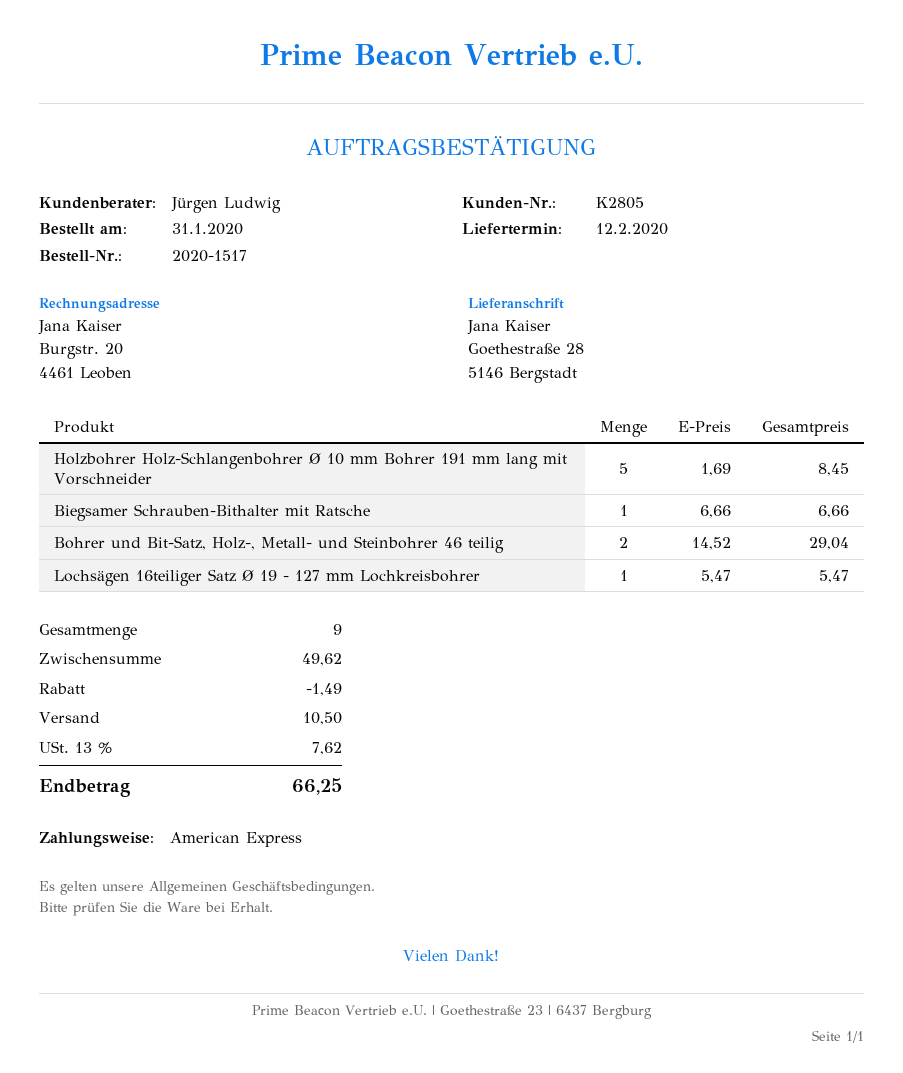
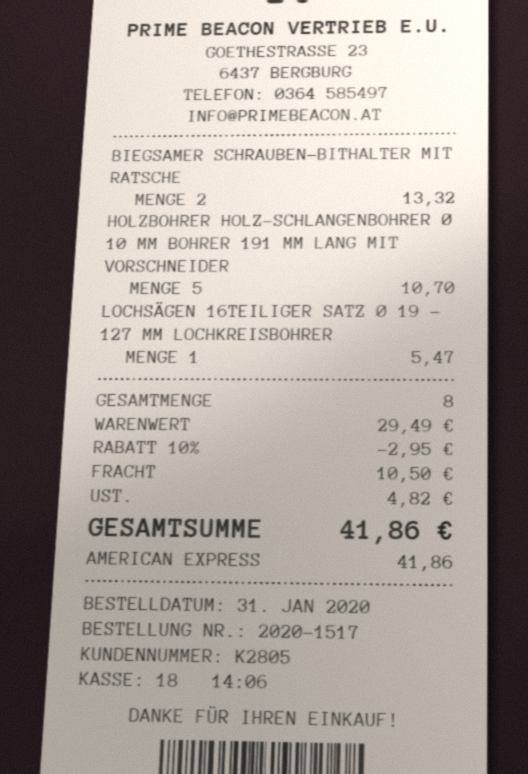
Holzbohrer Holz-Schlangenbohrer Ø 10 mm Bohrer 191 mm lang mit Vorschneider: 5 for 8.45 -> 5 for 10.70
Biegsamer Schrauben-Bithalter mit Ratsche: 1 for 6.66 -> 2 for 13.32
Bohrer und Bit-Satz, Holz-, Metall- und Steinbohrer 46 teilig: 2 for 29.04 -> none
total quantity: 9 -> 8
subtotal: 49.62 -> 29.49
discount: 1.49 -> 2.95
tax: 7.62 -> 4.82
total: 66.25 -> 41.86

